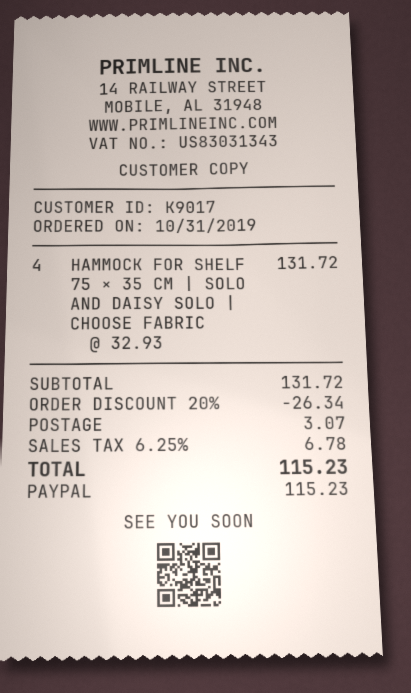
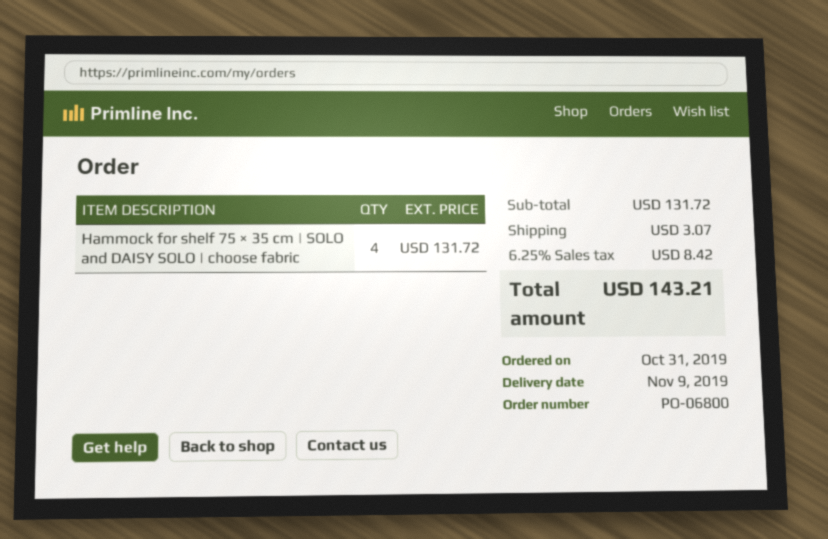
discount: 20% = 26.34 -> none
tax: 6.25% = 6.78 -> 6.25% = 8.42
total: 115.23 -> 143.21

